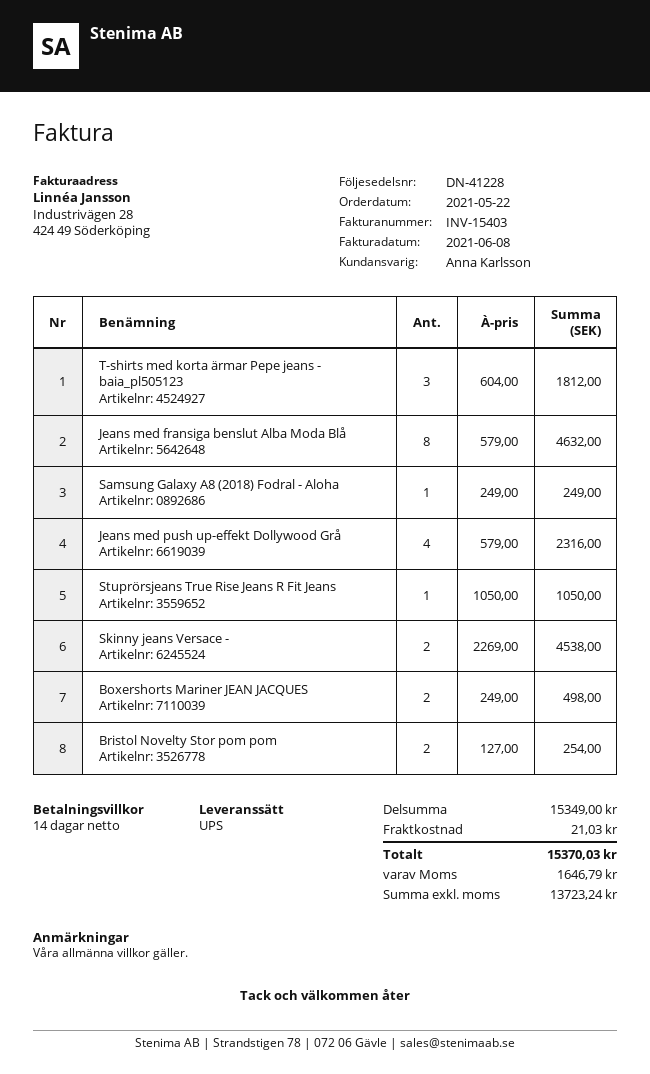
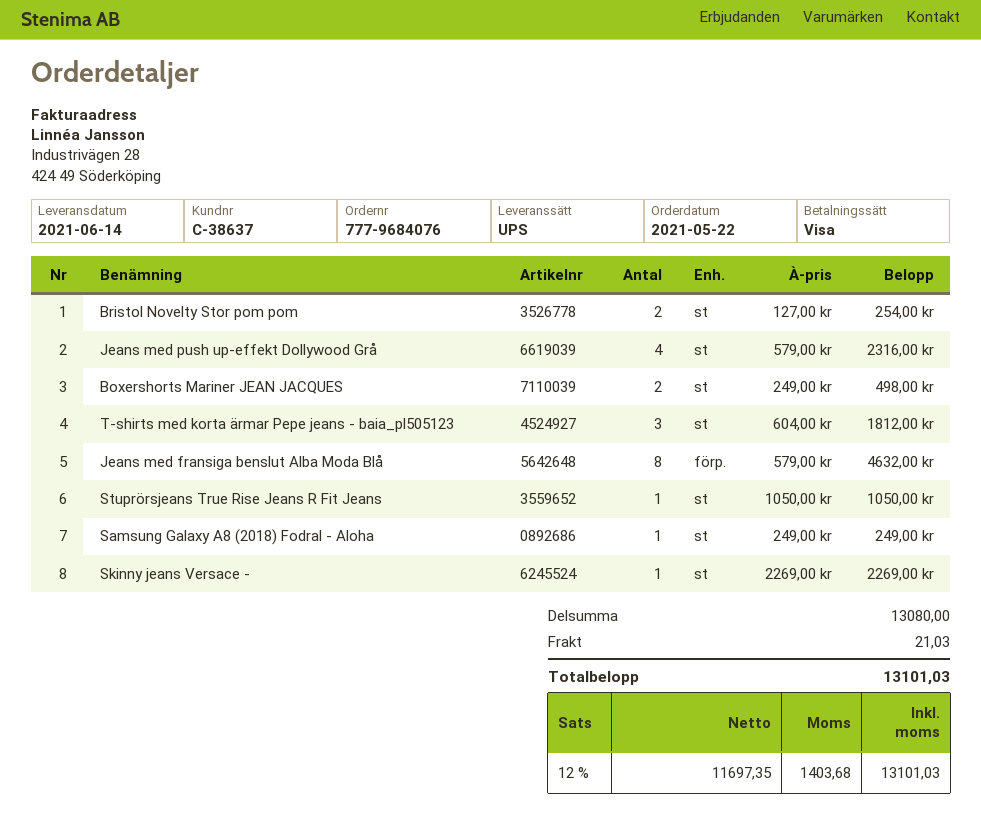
Skinny jeans Versace -: 2 x 2269.00 = 4538.00 -> 1 x 2269.00 = 2269.00
subtotal: 15349.00 -> 13080.00
net: 13723.24 -> 11697.35
tax: 1646.79 -> 1403.68
total: 15370.03 -> 13101.03

